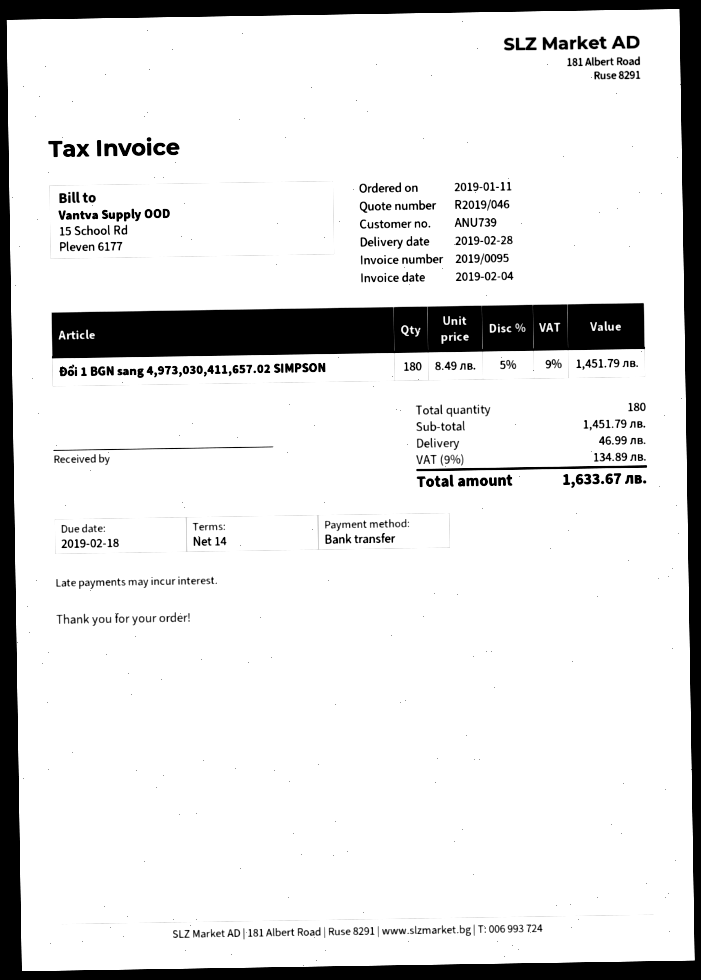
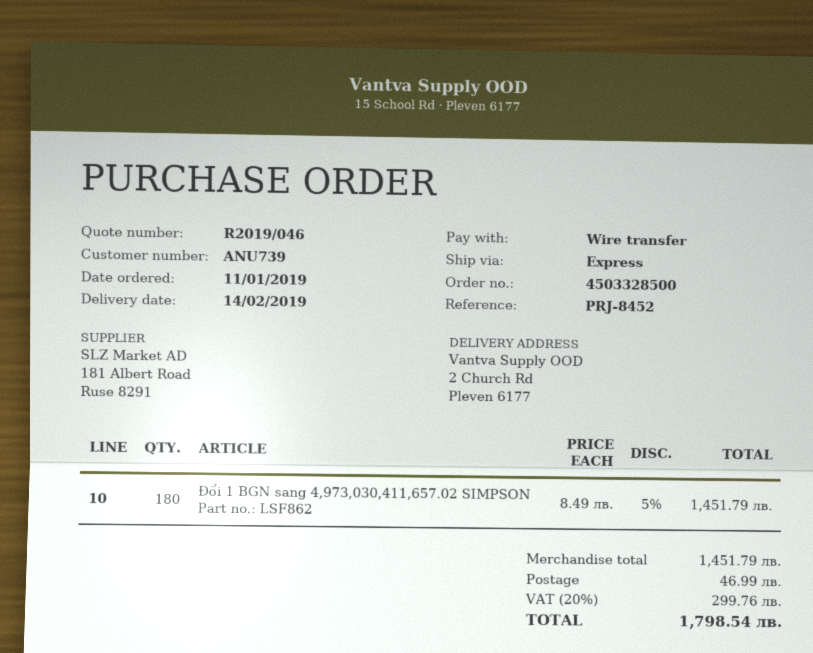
delivery date: 2019-02-28 -> 2019-02-14
tax: 9% = 134.89 -> 20% = 299.76
total: 1633.67 -> 1798.54

